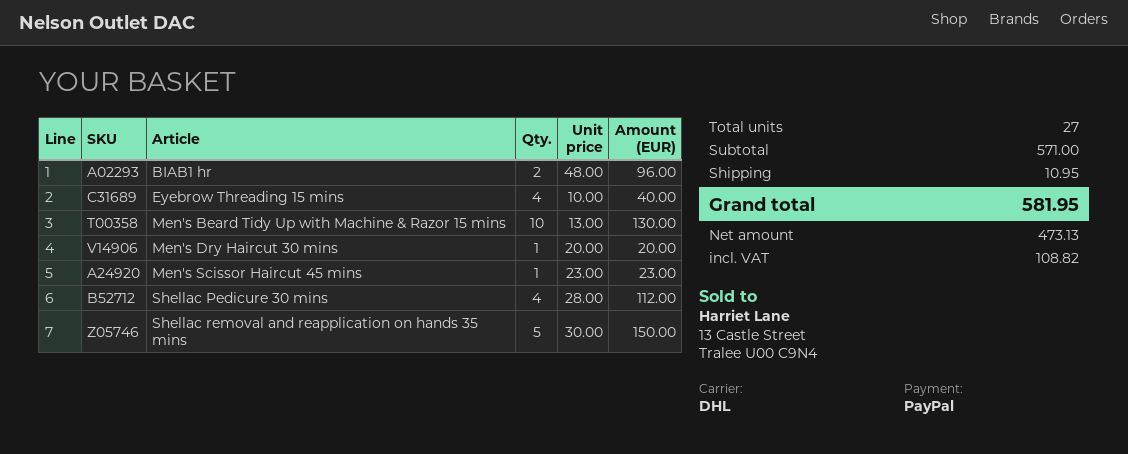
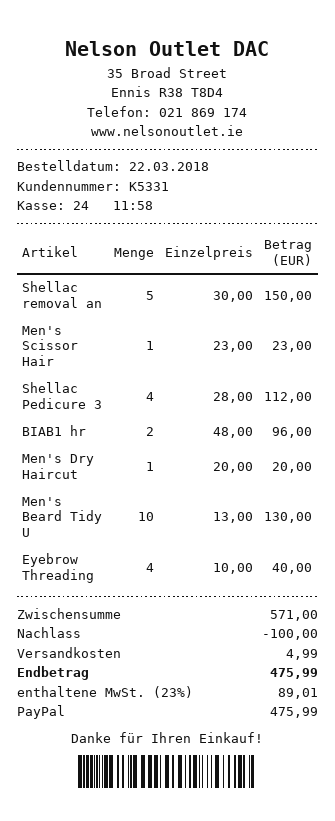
discount: none -> 100.00
shipping: 10.95 -> 4.99
tax: 108.82 -> 89.01
total: 581.95 -> 475.99

